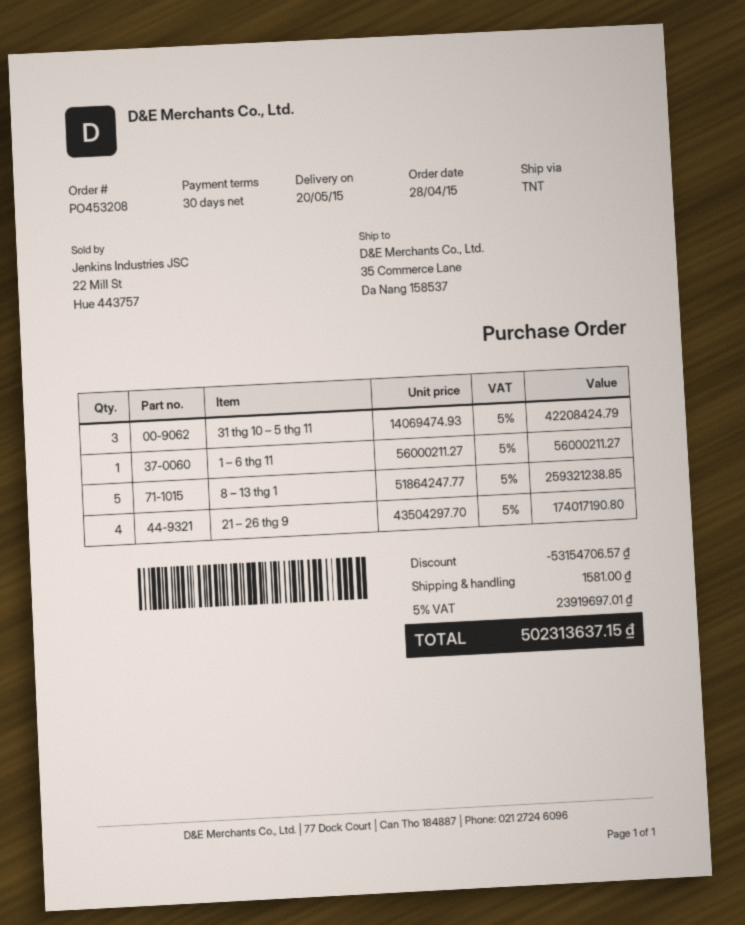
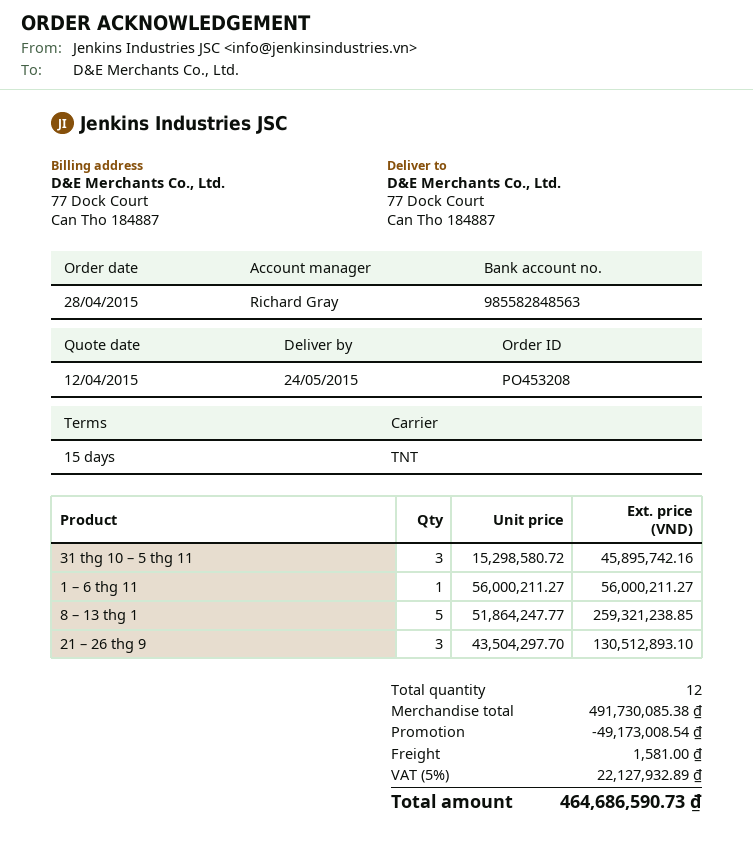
delivery date: 2015-05-20 -> 2015-05-24
payment terms: 30 days -> 15 days
ship to: 35 Commerce Lane, Da Nang 158537 -> 77 Dock Court, Can Tho 184887
31 thg 10 – 5 thg 11: 3 x 14069474.93 = 42208424.79 -> 3 x 15298580.72 = 45895742.16
21 – 26 thg 9: 4 x 43504297.70 = 174017190.80 -> 3 x 43504297.70 = 130512893.10
discount: 53154706.57 -> 49173008.54
tax: 5% = 23919697.01 -> 5% = 22127932.89
total: 502313637.15 -> 464686590.73

